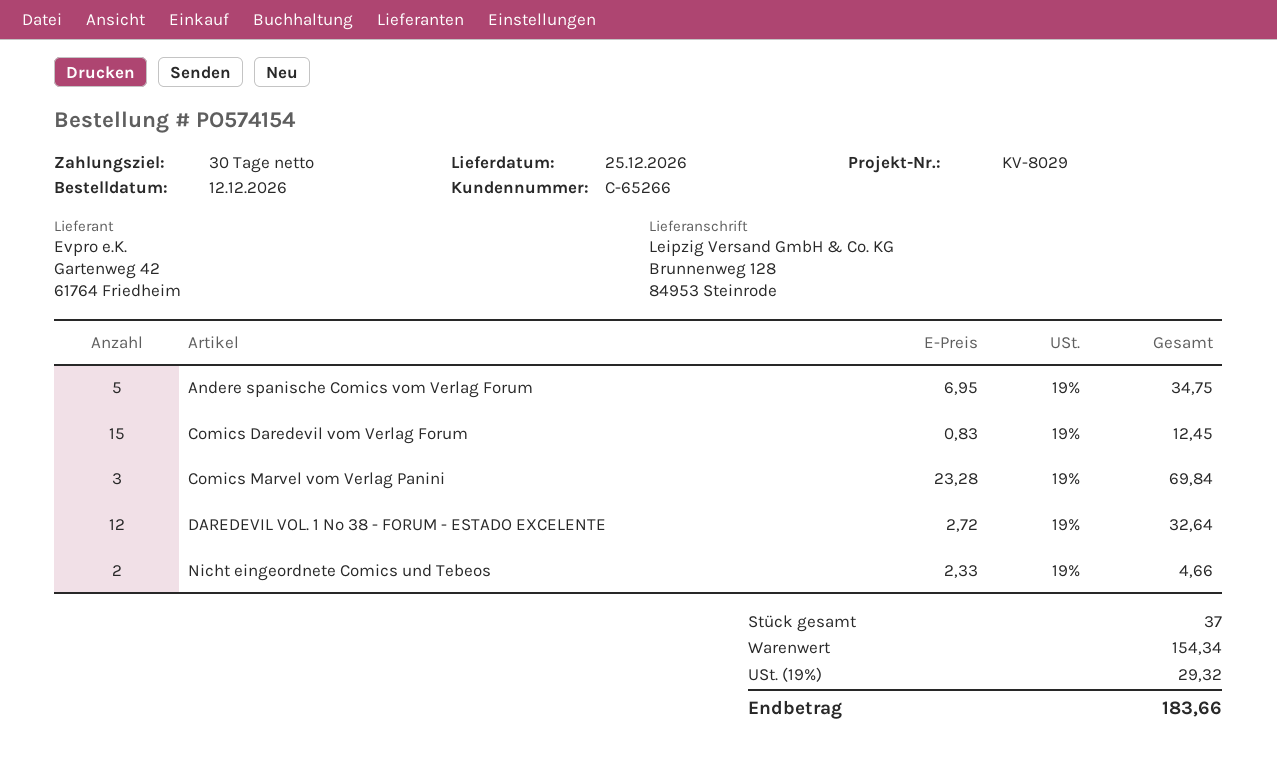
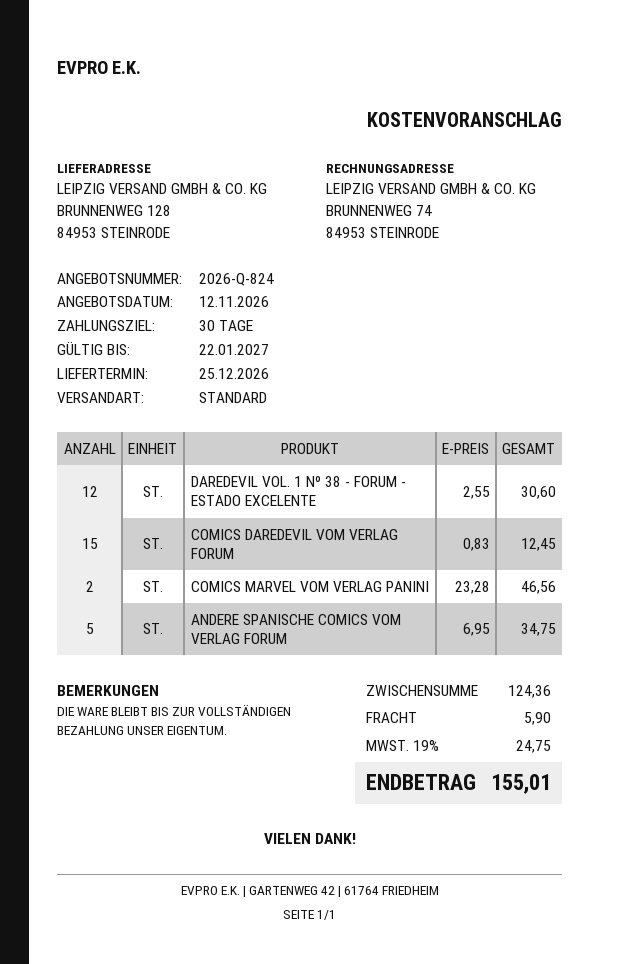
Comics Marvel vom Verlag Panini: 3 x 23.28 = 69.84 -> 2 x 23.28 = 46.56
DAREDEVIL VOL. 1 Nº 38 - FORUM - ESTADO EXCELENTE: 12 x 2.72 = 32.64 -> 12 x 2.55 = 30.60
Nicht eingeordnete Comics und Tebeos: 2 x 2.33 = 4.66 -> none
subtotal: 154.34 -> 124.36
shipping: none -> 5.90
tax: 19% = 29.32 -> 19% = 24.75
total: 183.66 -> 155.01

